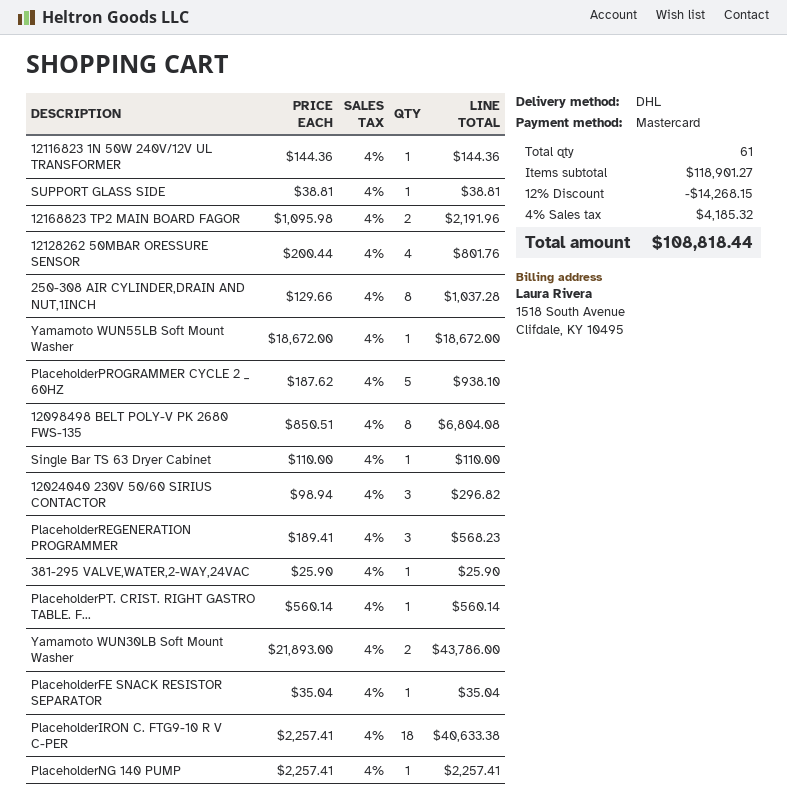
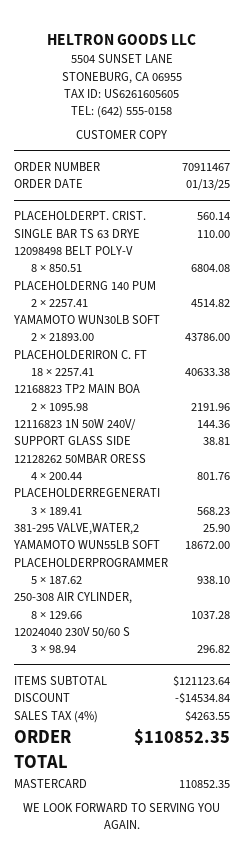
PlaceholderFE SNACK RESISTOR SEPARATOR: 1 x 35.04 = 35.04 -> none
PlaceholderNG 140 PUMP: 1 x 2257.41 = 2257.41 -> 2 x 2257.41 = 4514.82
subtotal: 118901.27 -> 121123.64
discount: 14268.15 -> 14534.84
tax: 4% = 4185.32 -> 4% = 4263.55
total: 108818.44 -> 110852.35

